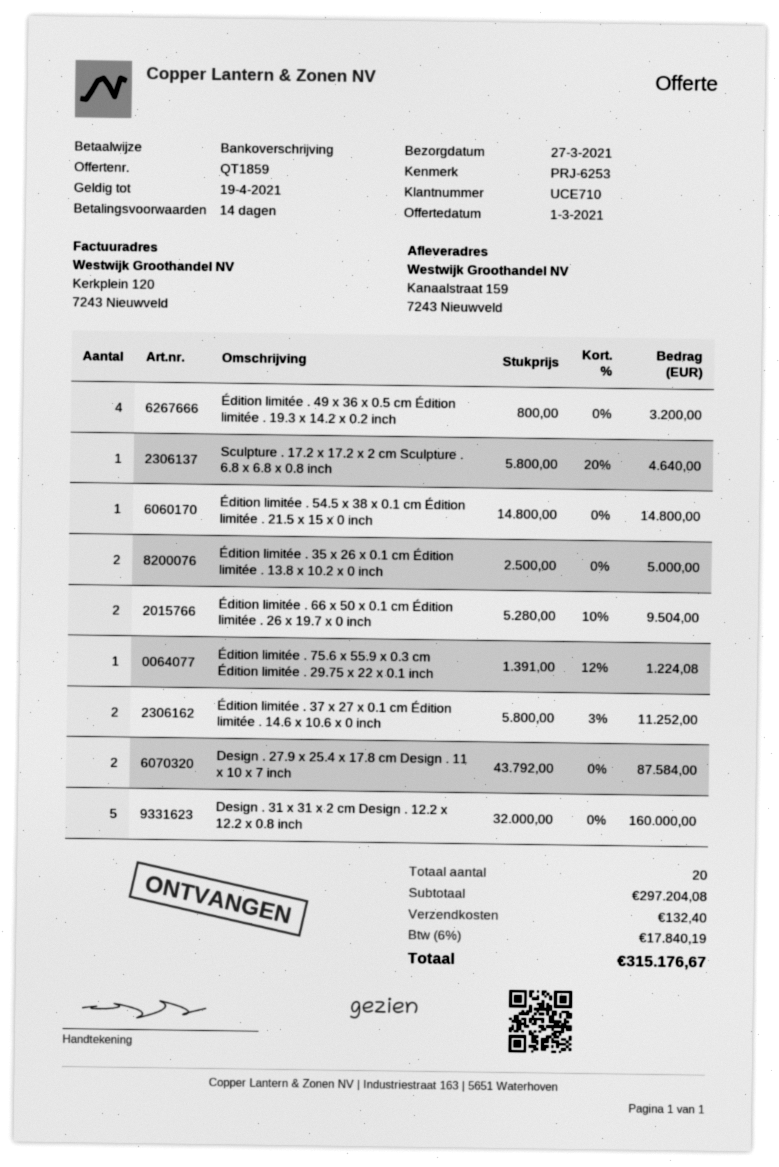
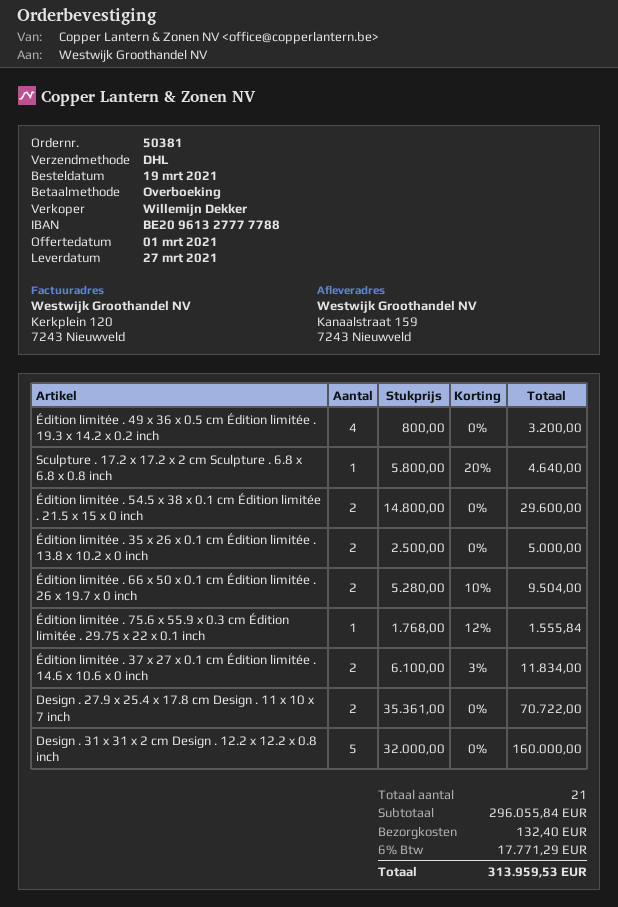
Édition limitée . 54.5 x 38 x 0.1 cm Édition limitée . 21.5 x 15 x 0 inch: 1 x 14800.00 = 14800.00 -> 2 x 14800.00 = 29600.00
Édition limitée . 75.6 x 55.9 x 0.3 cm Édition limitée . 29.75 x 22 x 0.1 inch: 1 x 1391.00 - 12% = 1224.08 -> 1 x 1768.00 - 12% = 1555.84
Édition limitée . 37 x 27 x 0.1 cm Édition limitée . 14.6 x 10.6 x 0 inch: 2 x 5800.00 - 3% = 11252.00 -> 2 x 6100.00 - 3% = 11834.00
Design . 27.9 x 25.4 x 17.8 cm Design . 11 x 10 x 7 inch: 2 x 43792.00 = 87584.00 -> 2 x 35361.00 = 70722.00
total quantity: 20 -> 21
subtotal: 297204.08 -> 296055.84
tax: 6% = 17840.19 -> 6% = 17771.29
total: 315176.67 -> 313959.53

